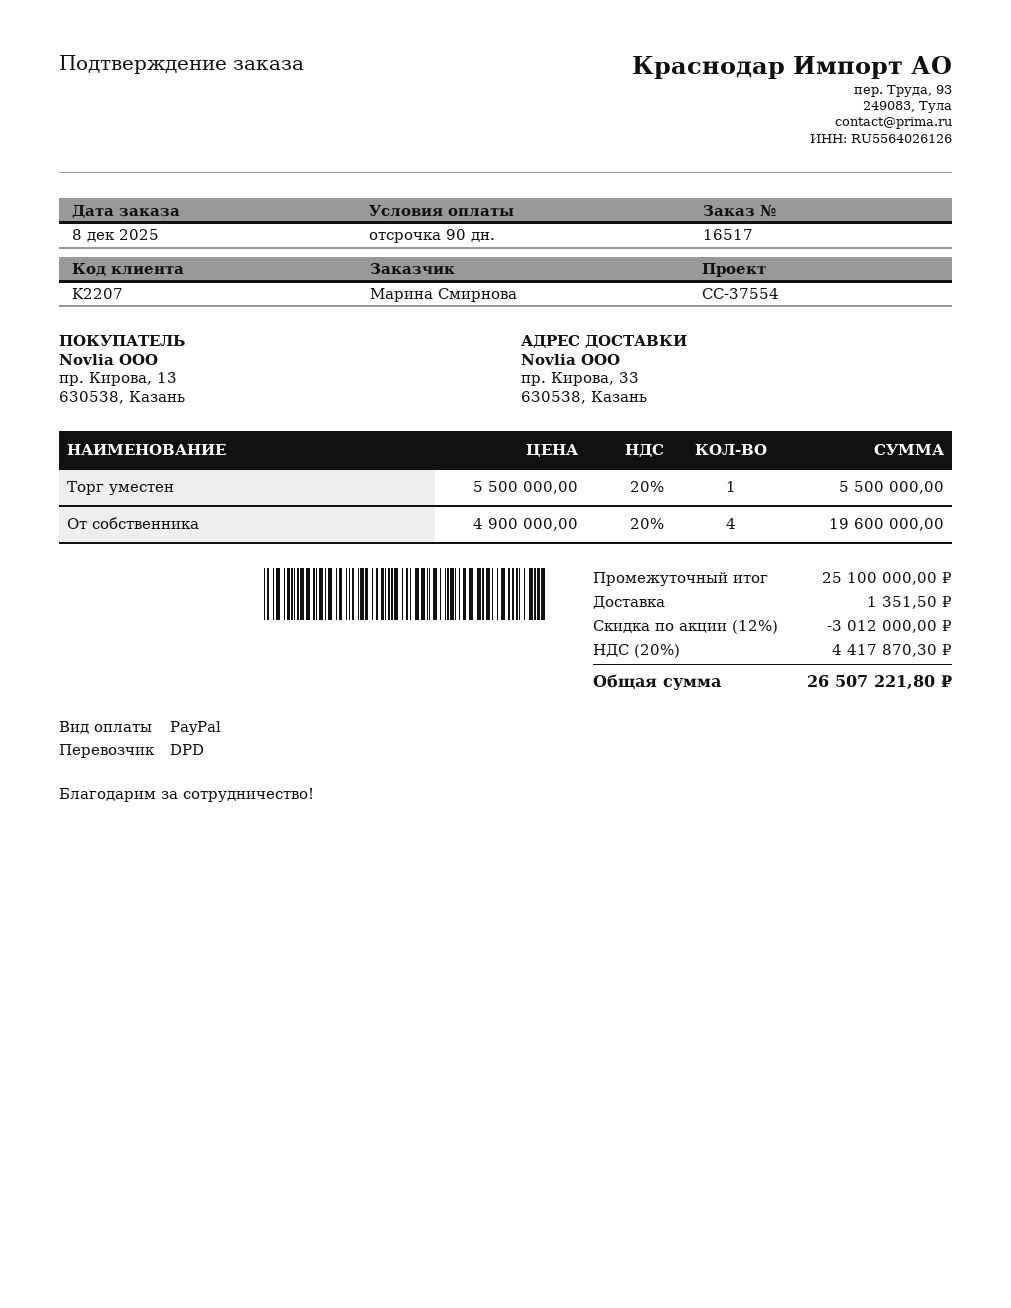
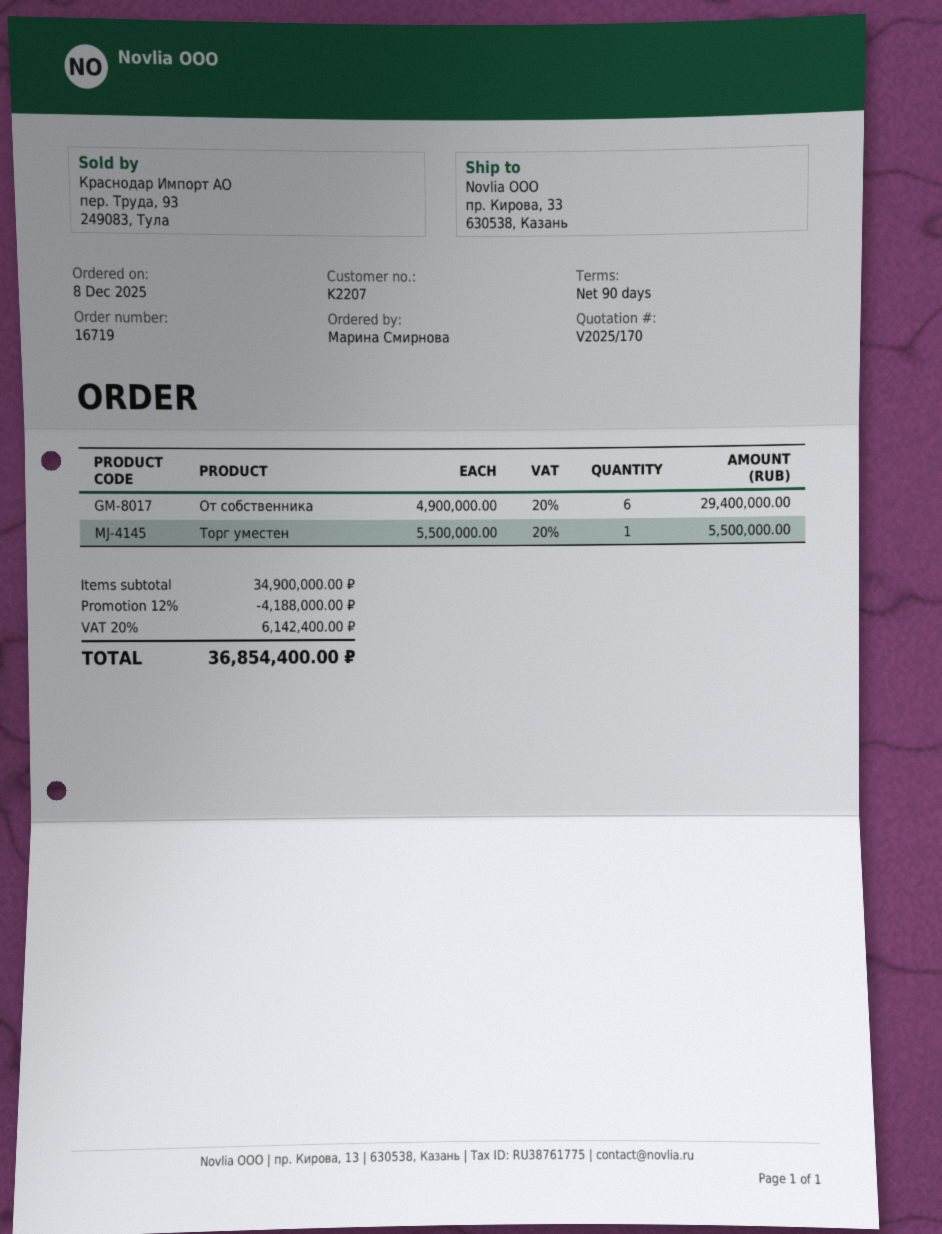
order number: 16517 -> 16719
От собственника: 4 x 4900000.00 = 19600000.00 -> 6 x 4900000.00 = 29400000.00
subtotal: 25100000.00 -> 34900000.00
discount: 12% = 3012000.00 -> 12% = 4188000.00
shipping: 1351.50 -> none
tax: 20% = 4417870.30 -> 20% = 6142400.00
total: 26507221.80 -> 36854400.00

